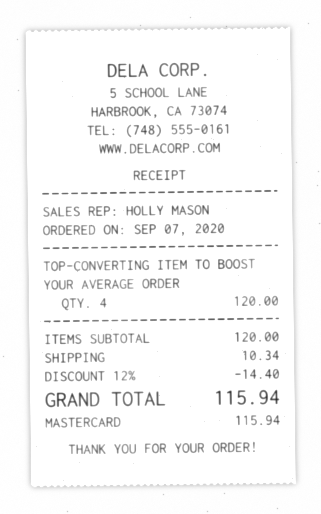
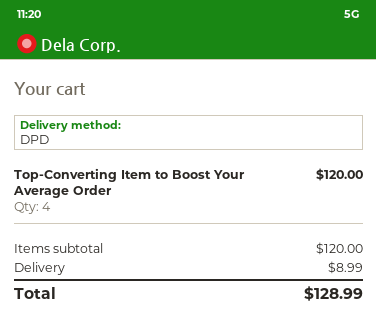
discount: 12% = 14.40 -> none
shipping: 10.34 -> 8.99
total: 115.94 -> 128.99

